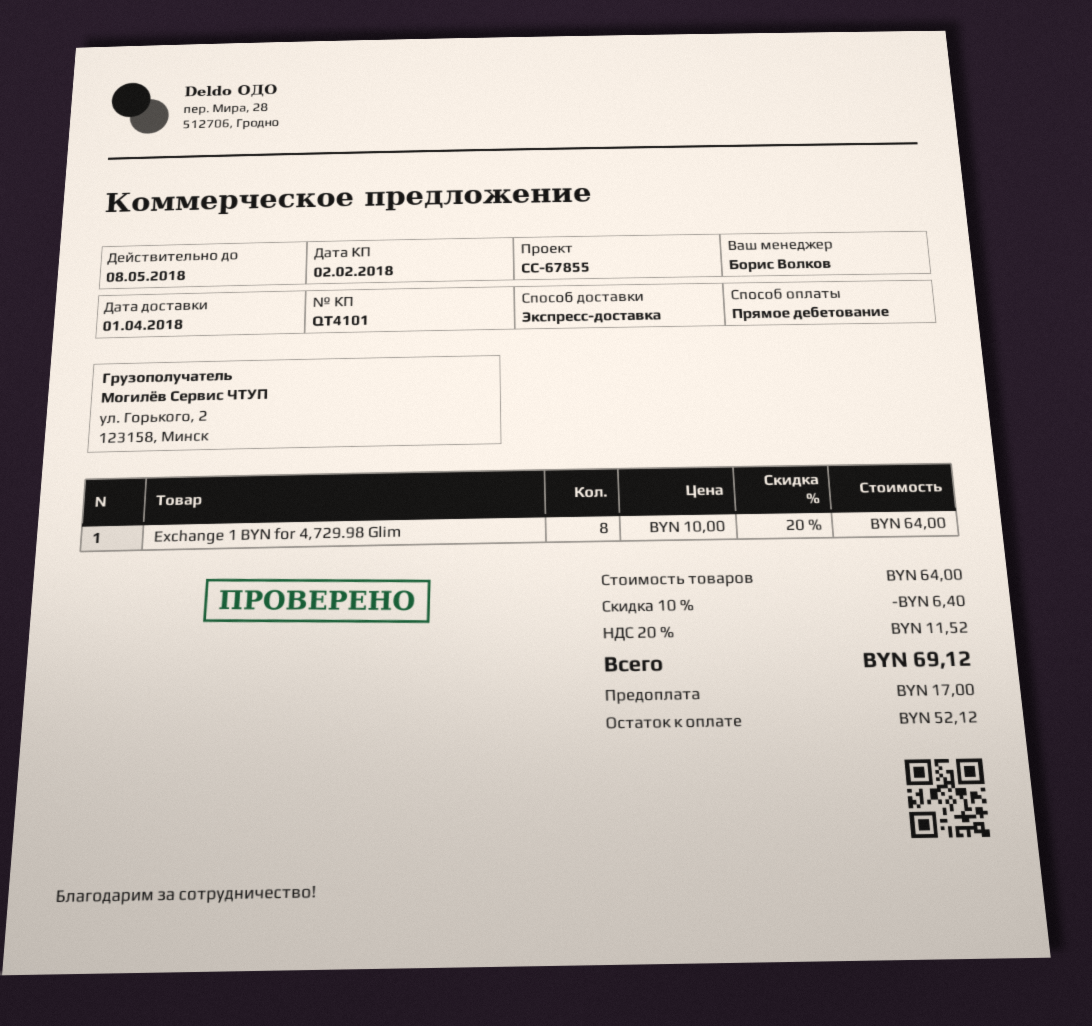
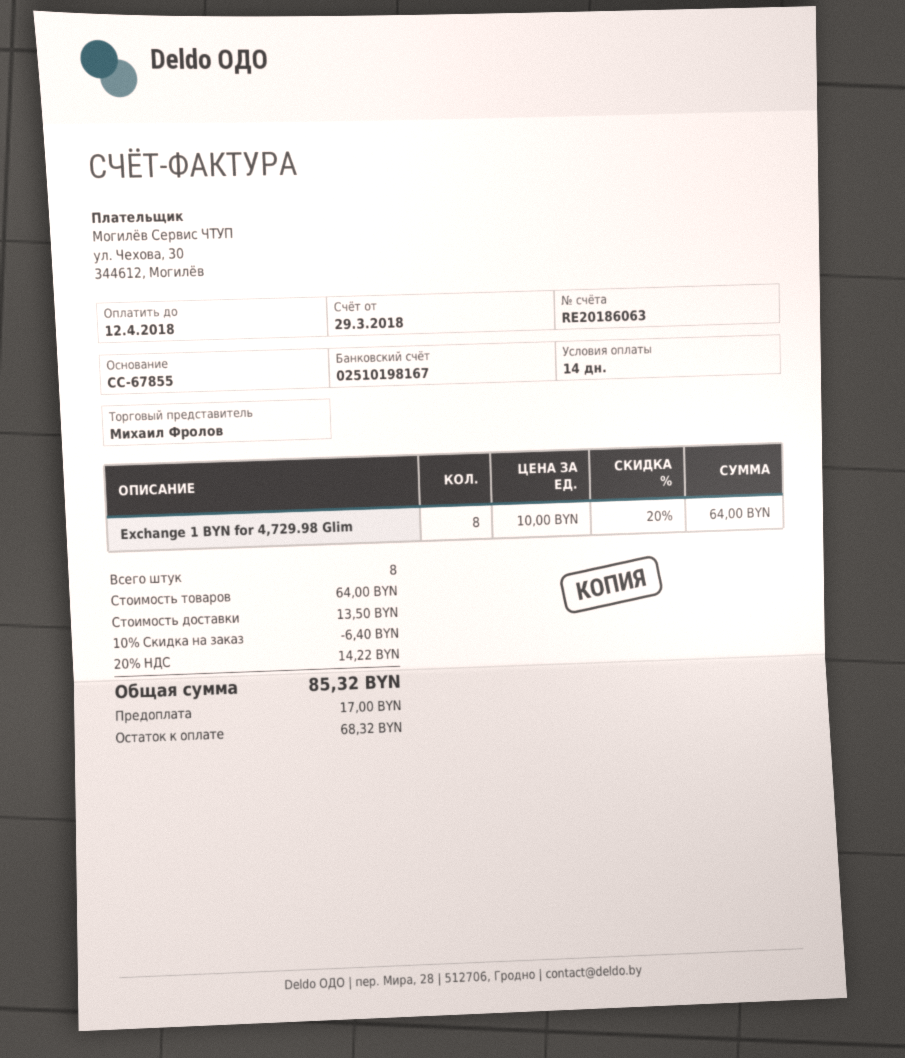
sales rep: Борис Волков -> Михаил Фролов
shipping: none -> 13.50
tax: 20% = 11.52 -> 20% = 14.22
total: 69.12 -> 85.32
balance: 52.12 -> 68.32

